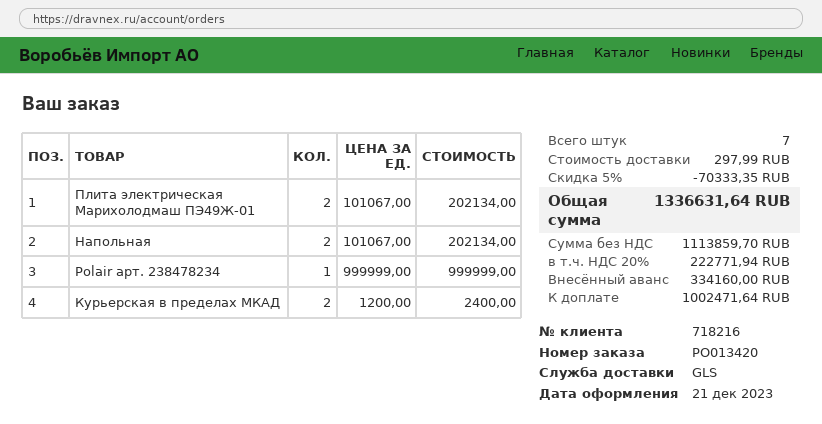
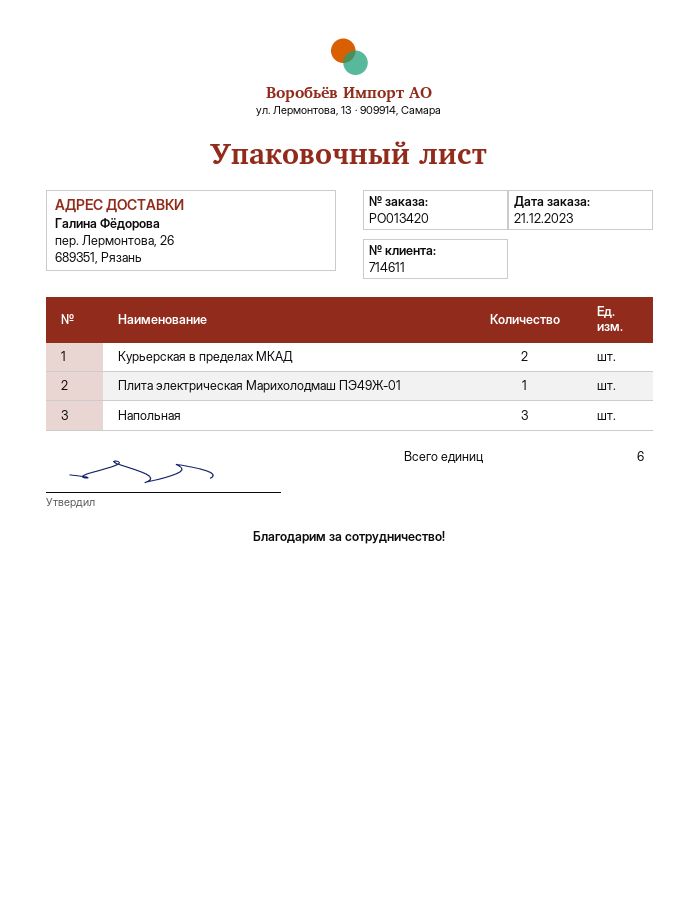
customer number: 718216 -> 714611
Плита электрическая Марихолодмаш ПЭ49Ж-01: 2 -> 1
Напольная: 2 -> 3
Polair арт. 238478234: 1 -> none
total quantity: 7 -> 6

